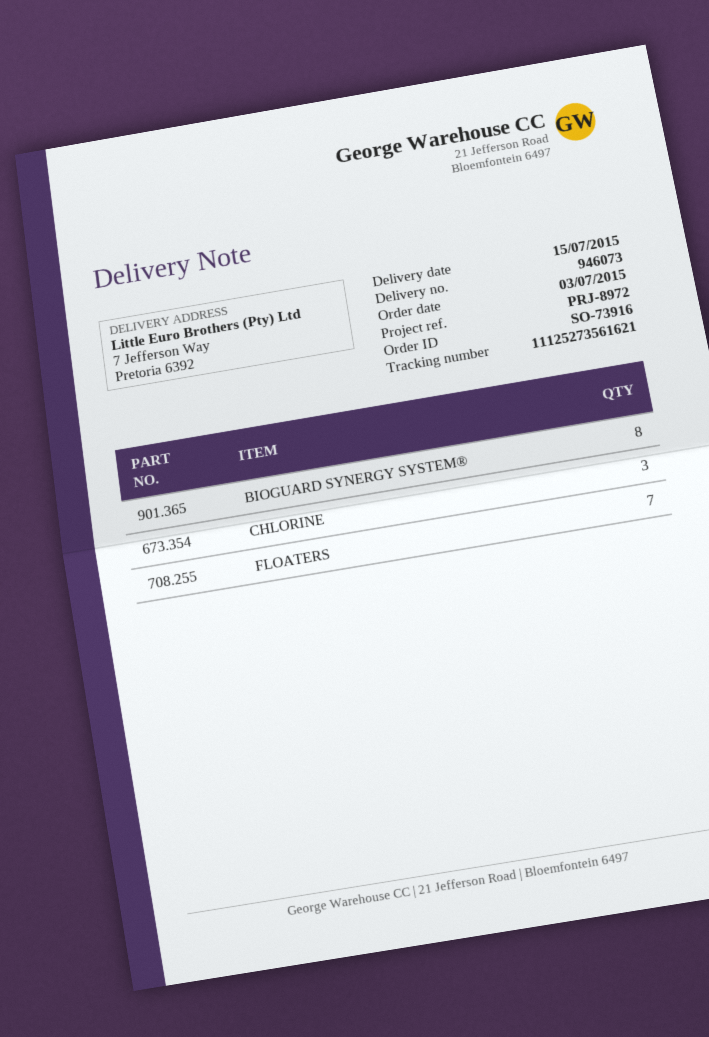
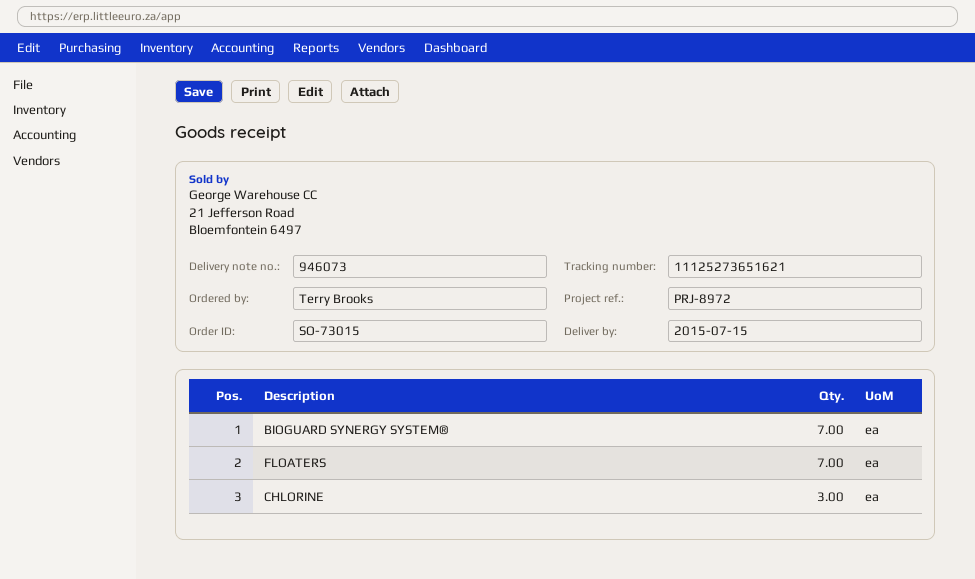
order number: SO-73916 -> SO-73015
tracking number: 11125273561621 -> 11125273651621
BIOGUARD SYNERGY SYSTEM®: 8 -> 7

